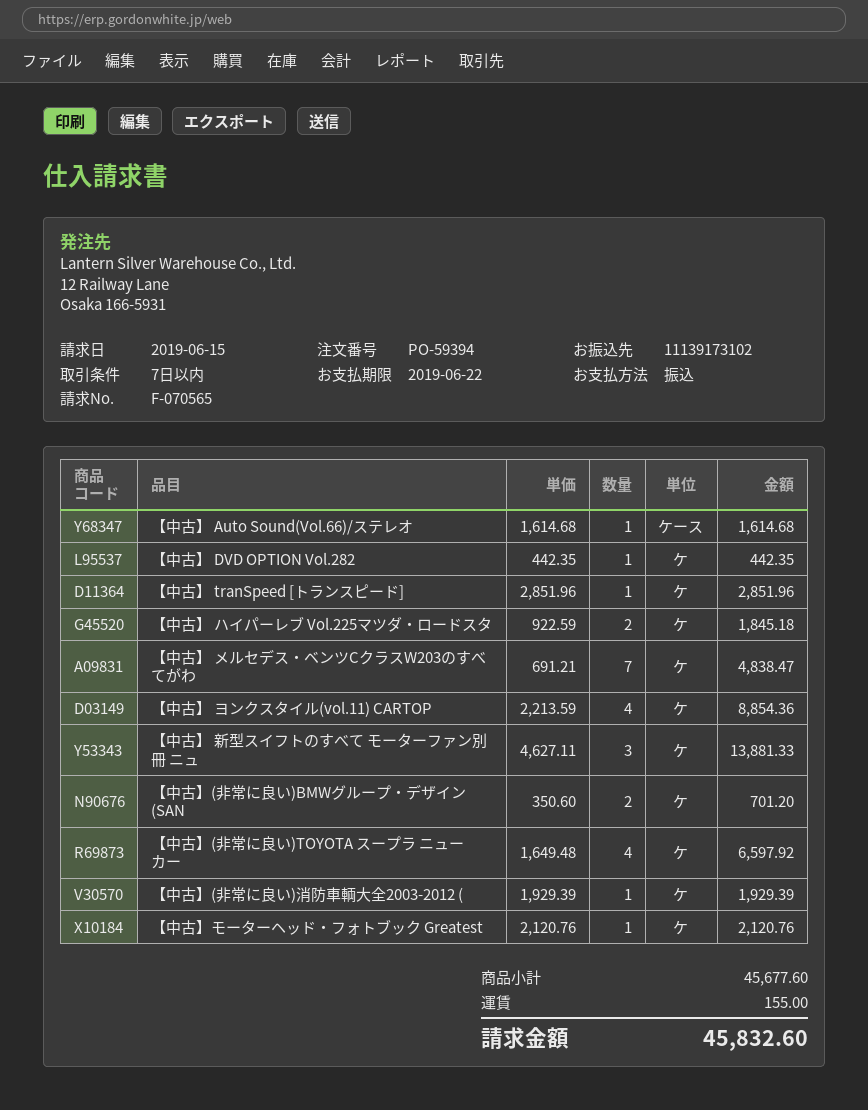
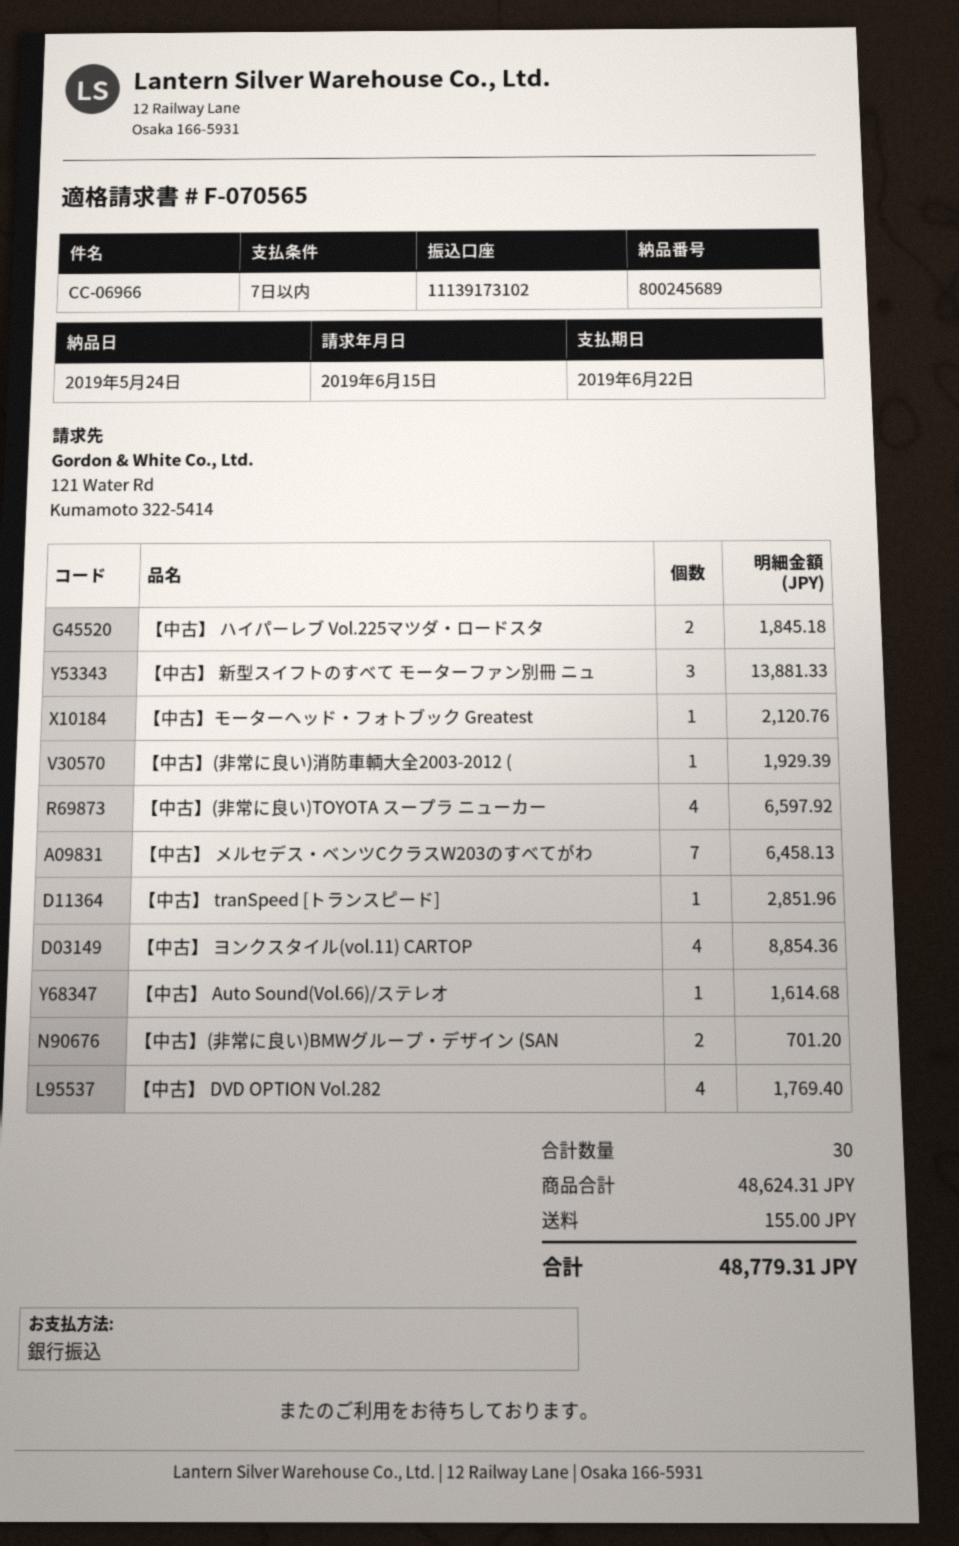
【中古】 DVD OPTION Vol.282: 1 for 442.35 -> 4 for 1769.40
【中古】 メルセデス・ベンツCクラスW203のすべてがわ: 7 for 4838.47 -> 7 for 6458.13
subtotal: 45677.60 -> 48624.31
total: 45832.60 -> 48779.31

